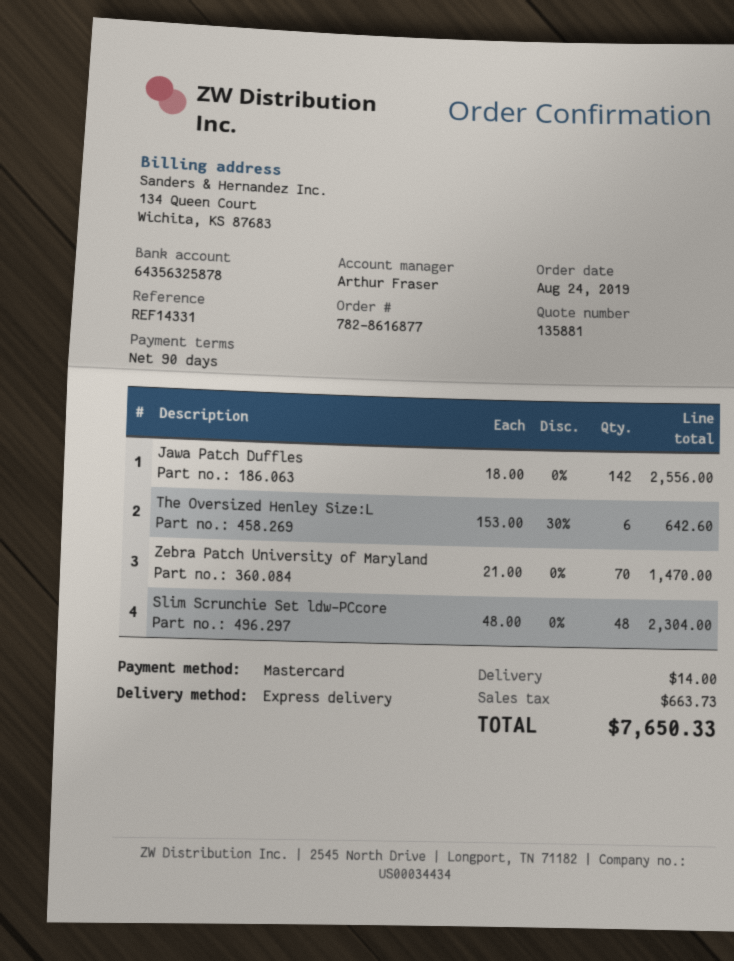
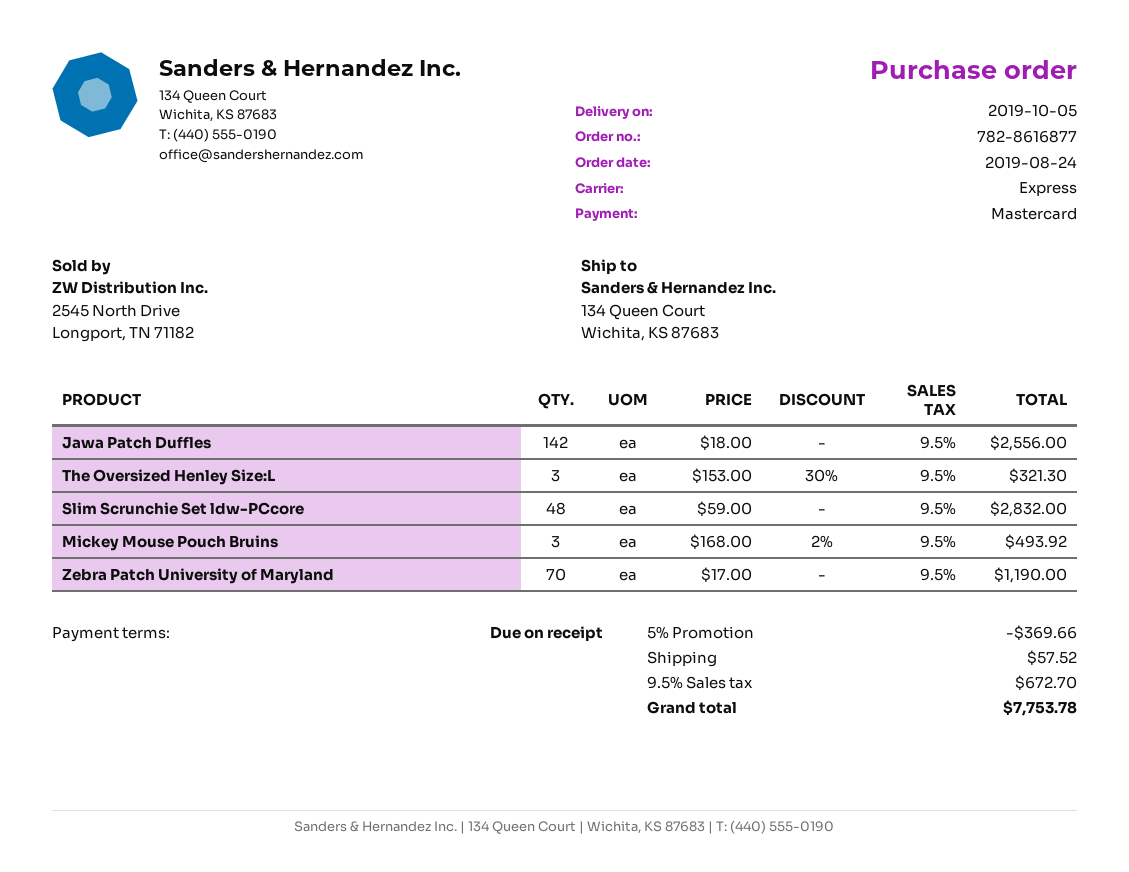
payment terms: 90 days -> on receipt
The Oversized Henley Size:L: 6 x 153.00 - 30% = 642.60 -> 3 x 153.00 - 30% = 321.30
Zebra Patch University of Maryland: 70 x 21.00 = 1470.00 -> 70 x 17.00 = 1190.00
Slim Scrunchie Set ldw-PCcore: 48 x 48.00 = 2304.00 -> 48 x 59.00 = 2832.00
Mickey Mouse Pouch Bruins: none -> 3 x 168.00 - 2% = 493.92
discount: none -> 5% = 369.66
shipping: 14.00 -> 57.52
tax: 663.73 -> 672.70
total: 7650.33 -> 7753.78

